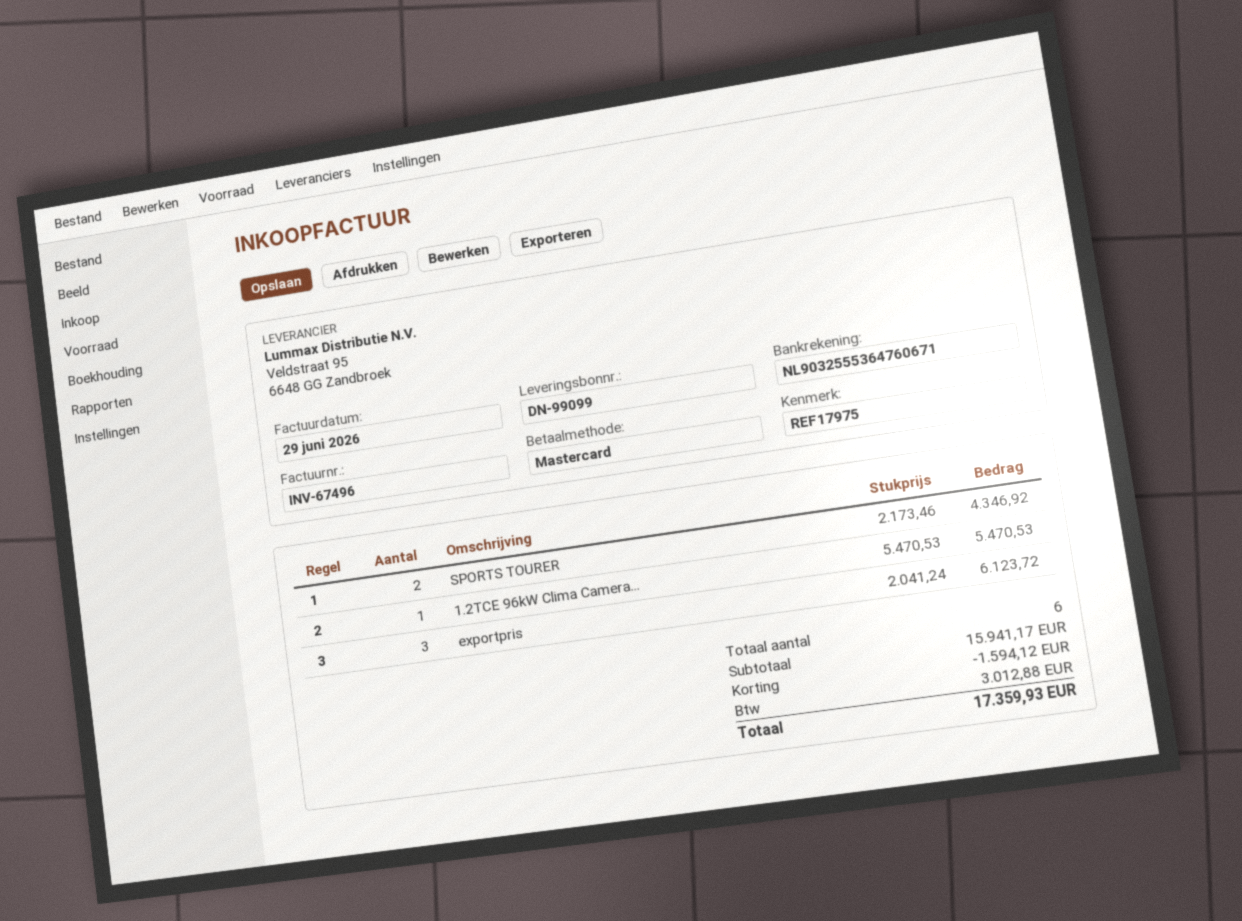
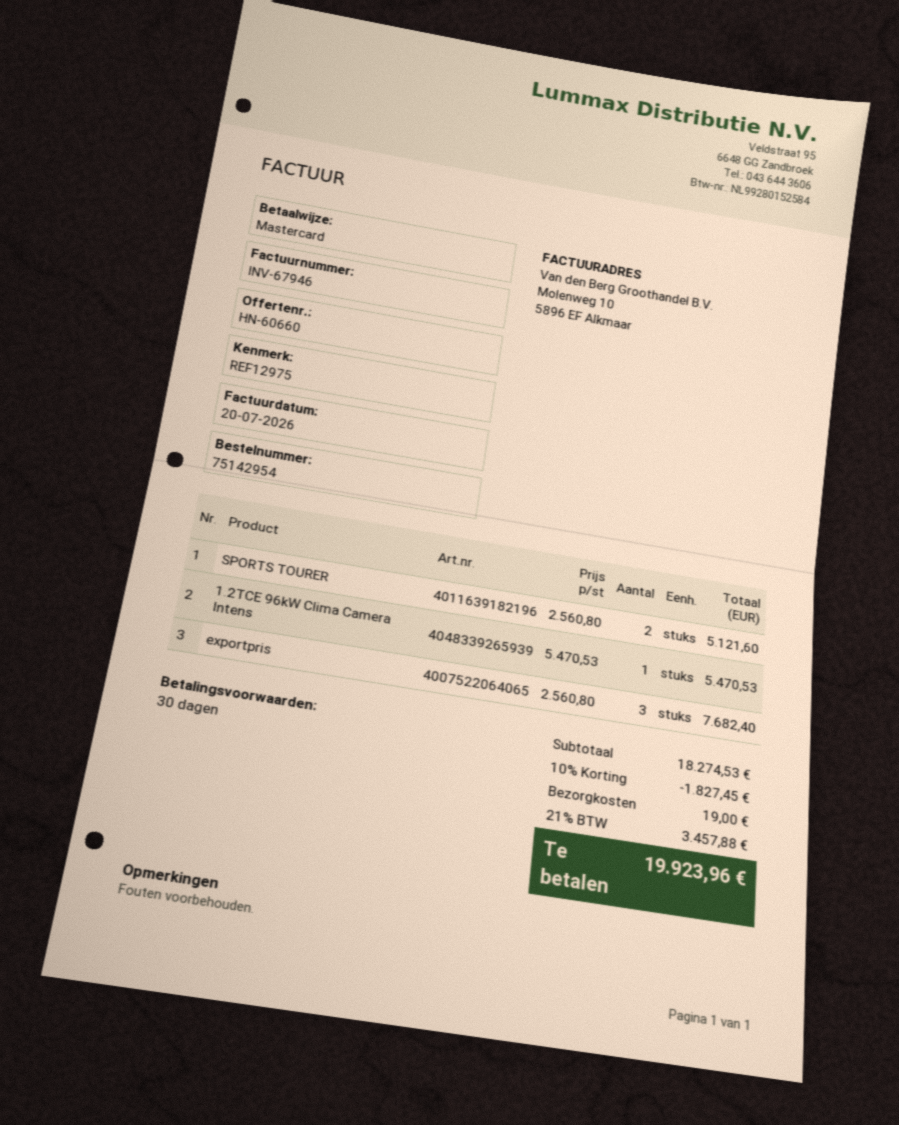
invoice number: INV-67496 -> INV-67946
invoice date: 2026-06-29 -> 2026-07-20
reference: REF17975 -> REF12975
SPORTS TOURER: 2 x 2173.46 = 4346.92 -> 2 x 2560.80 = 5121.60
exportpris: 3 x 2041.24 = 6123.72 -> 3 x 2560.80 = 7682.40
subtotal: 15941.17 -> 18274.53
discount: 1594.12 -> 1827.45
shipping: none -> 19.00
tax: 3012.88 -> 3457.88
total: 17359.93 -> 19923.96

